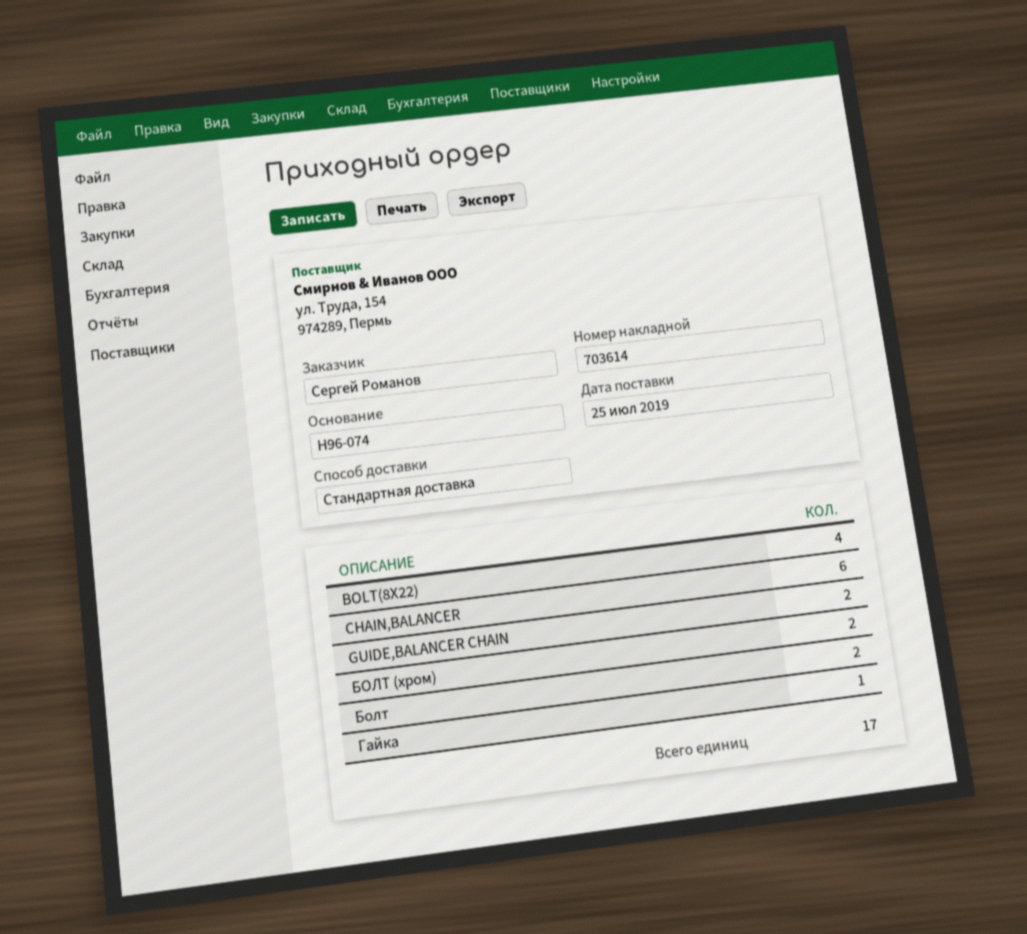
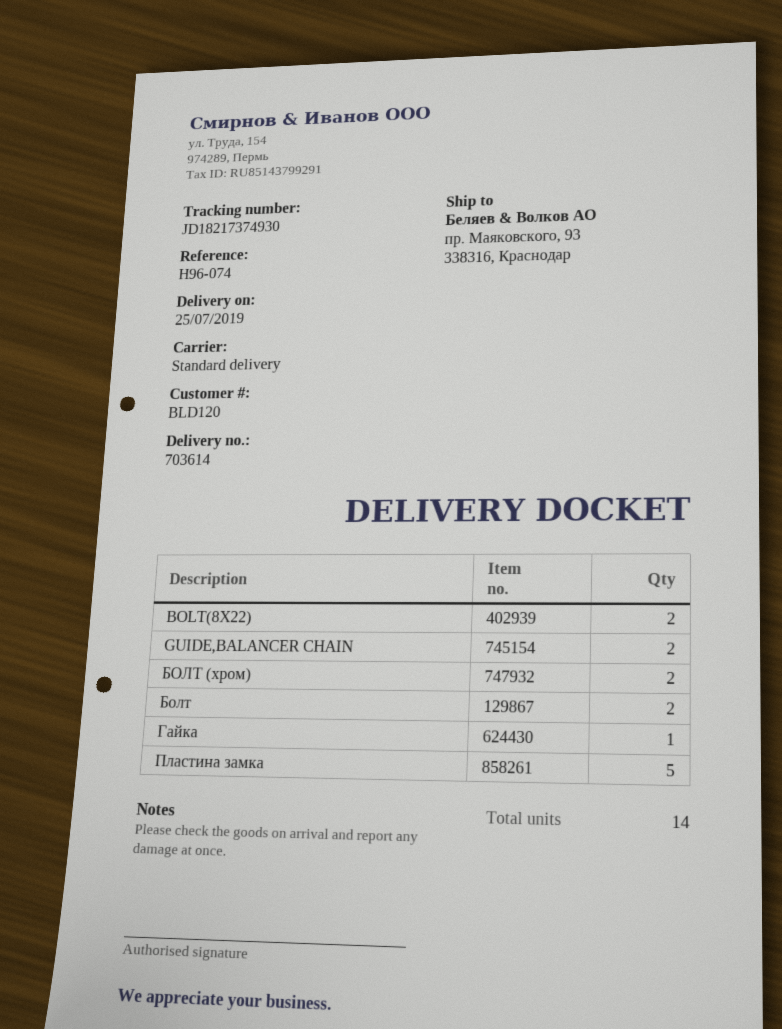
BOLT(8X22): 4 -> 2
CHAIN,BALANCER: 6 -> none
Пластина замка: none -> 5
total quantity: 17 -> 14

